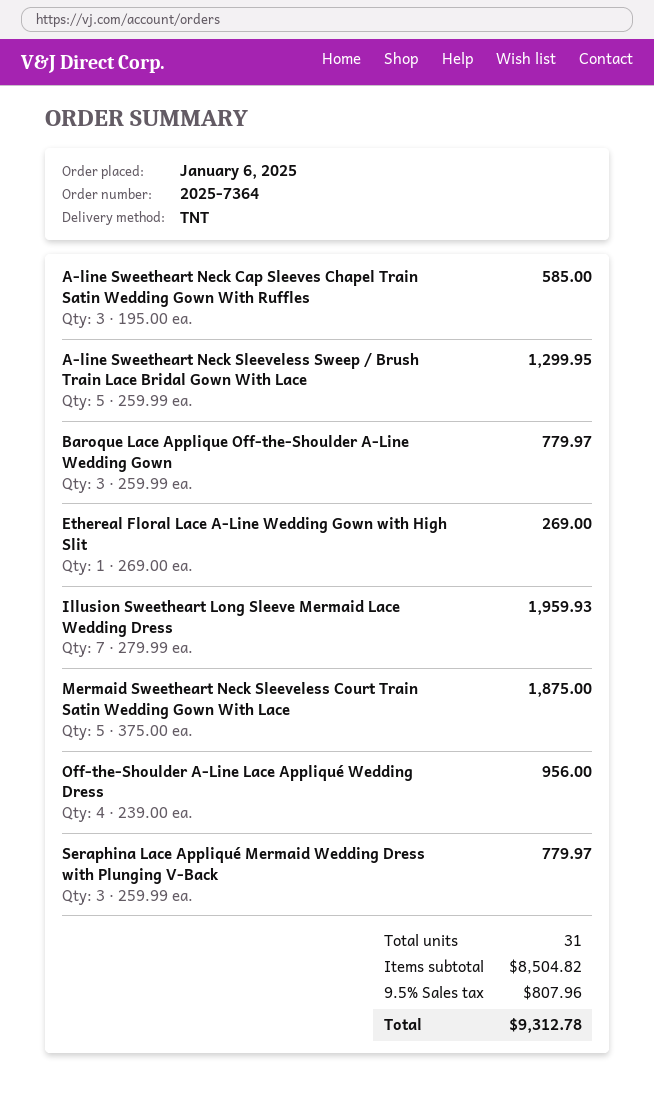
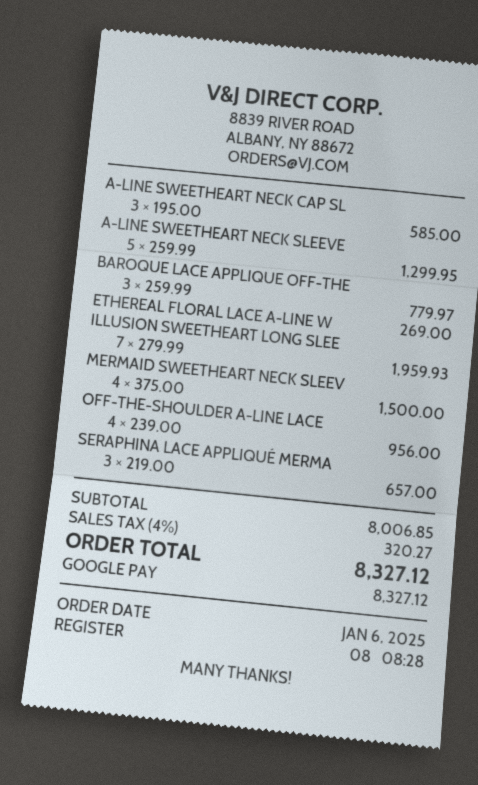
Mermaid Sweetheart Neck Sleeveless Court Train Satin Wedding Gown With Lace: 5 x 375.00 = 1875.00 -> 4 x 375.00 = 1500.00
Seraphina Lace Appliqué Mermaid Wedding Dress with Plunging V-Back: 3 x 259.99 = 779.97 -> 3 x 219.00 = 657.00
subtotal: 8504.82 -> 8006.85
tax: 9.5% = 807.96 -> 4% = 320.27
total: 9312.78 -> 8327.12

